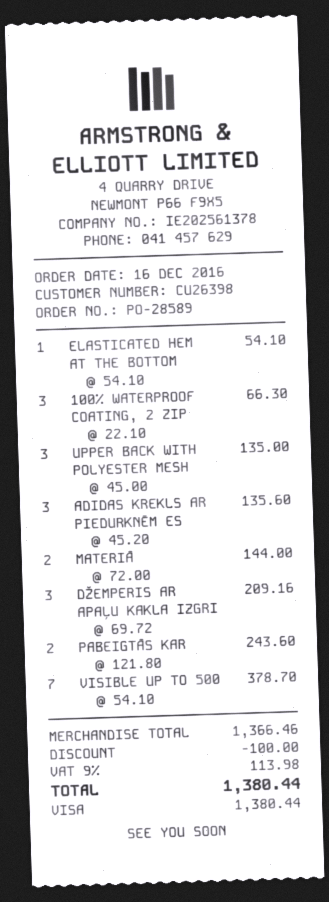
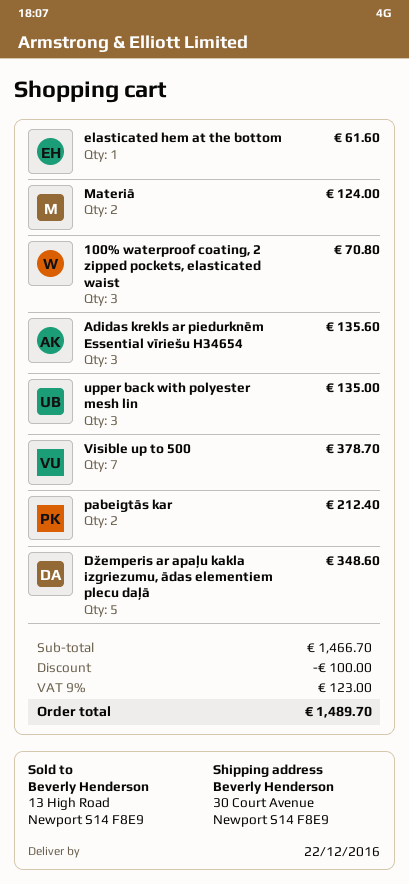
ELASTICATED HEM AT THE BOTTOM: 1 for 54.10 -> 1 for 61.60
100% WATERPROOF COATING, 2 ZIP: 3 for 66.30 -> 3 for 70.80
MATERIĀ: 2 for 144.00 -> 2 for 124.00
DŽEMPERIS AR APAĻU KAKLA IZGRI: 3 for 209.16 -> 5 for 348.60
PABEIGTĀS KAR: 2 for 243.60 -> 2 for 212.40
subtotal: 1366.46 -> 1466.70
tax: 9% = 113.98 -> 9% = 123.00
total: 1380.44 -> 1489.70

